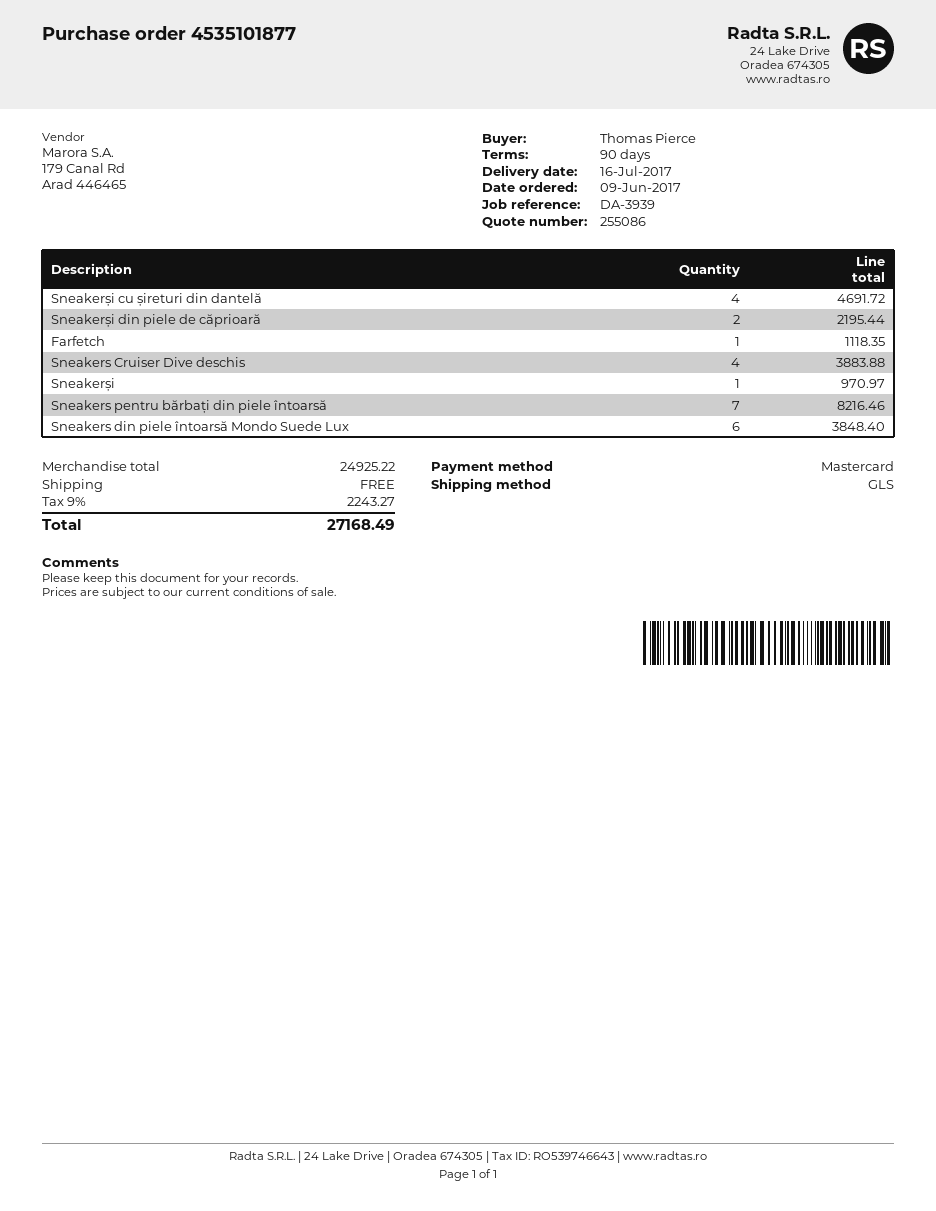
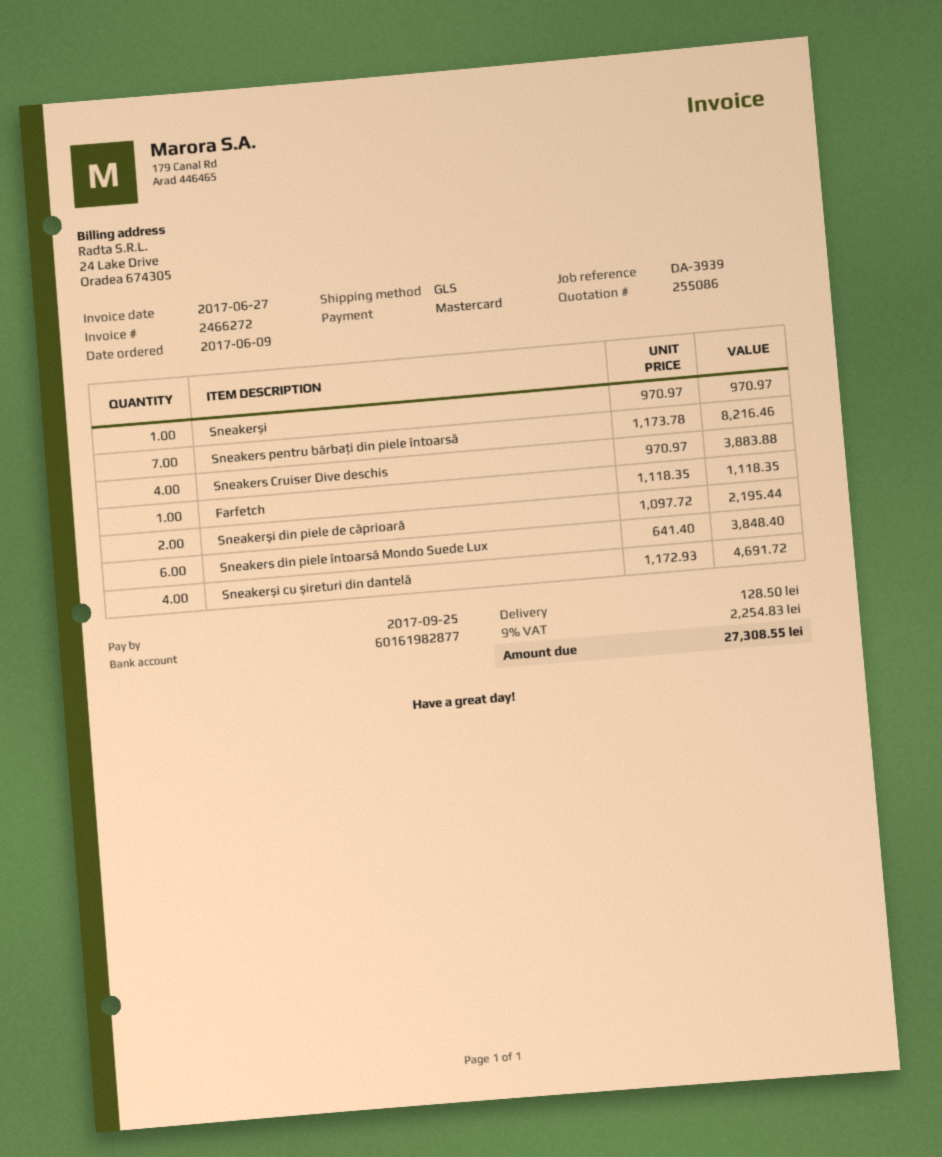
shipping: 0.00 -> 128.50
tax: 9% = 2243.27 -> 9% = 2254.83
total: 27168.49 -> 27308.55

